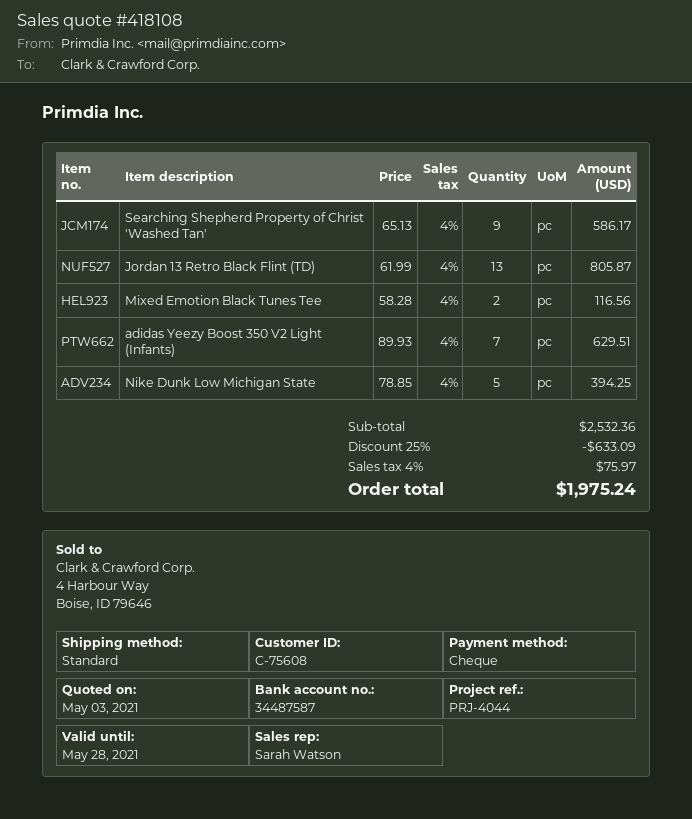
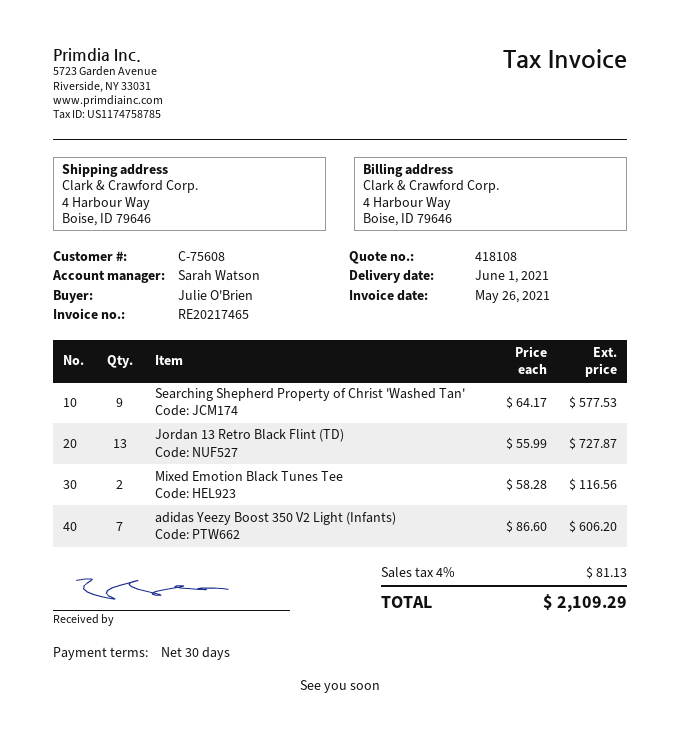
Searching Shepherd Property of Christ 'Washed Tan': 9 x 65.13 = 586.17 -> 9 x 64.17 = 577.53
Jordan 13 Retro Black Flint (TD): 13 x 61.99 = 805.87 -> 13 x 55.99 = 727.87
adidas Yeezy Boost 350 V2 Light (Infants): 7 x 89.93 = 629.51 -> 7 x 86.60 = 606.20
Nike Dunk Low Michigan State: 5 x 78.85 = 394.25 -> none
discount: 25% = 633.09 -> none
tax: 4% = 75.97 -> 4% = 81.13
total: 1975.24 -> 2109.29

